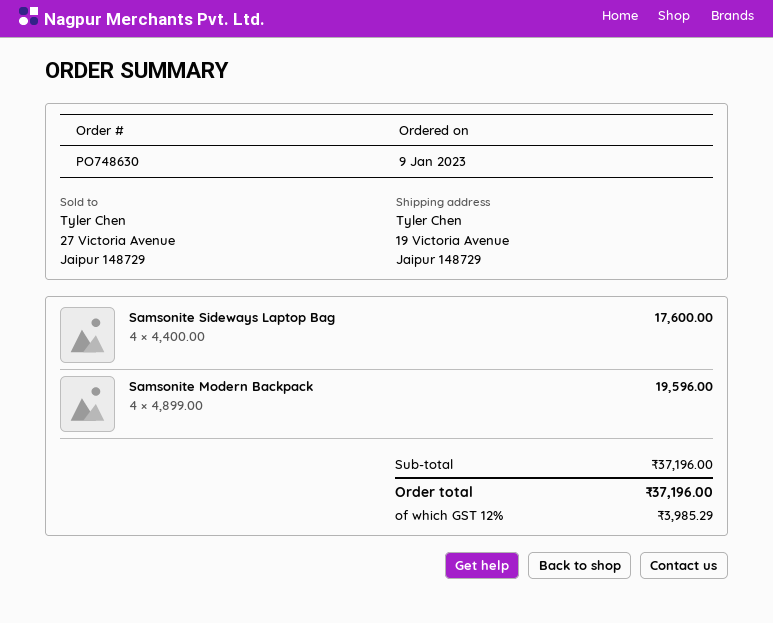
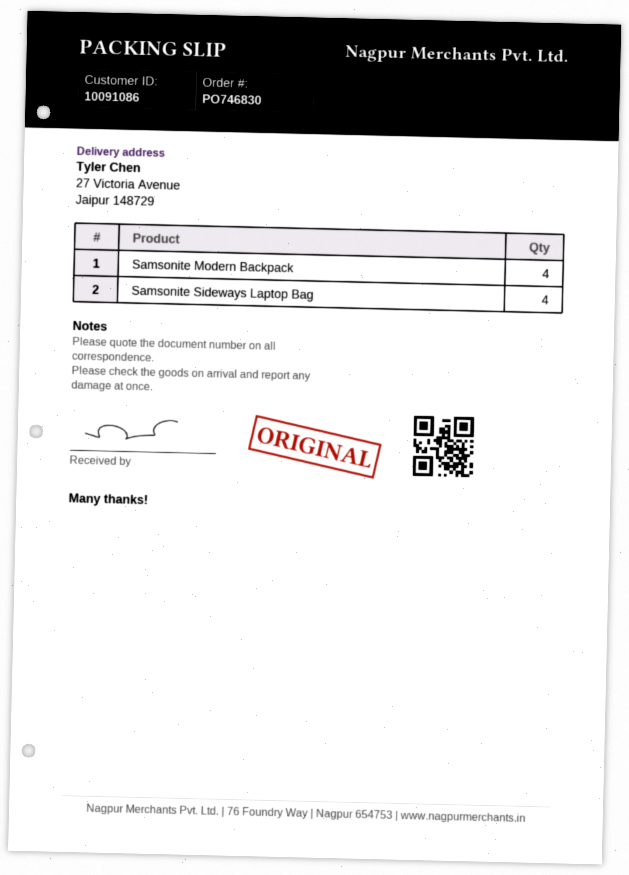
order number: PO748630 -> PO746830
ship to: 19 Victoria Avenue, Jaipur 148729 -> 27 Victoria Avenue, Jaipur 148729

